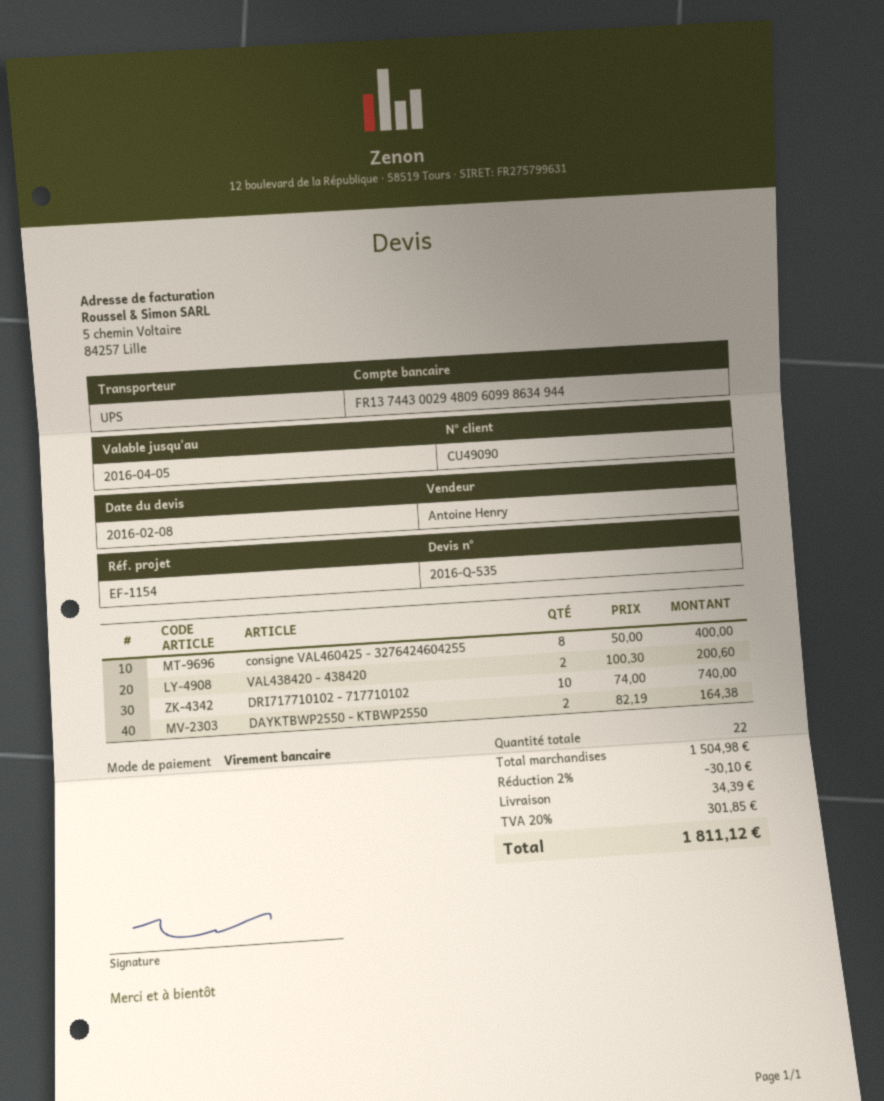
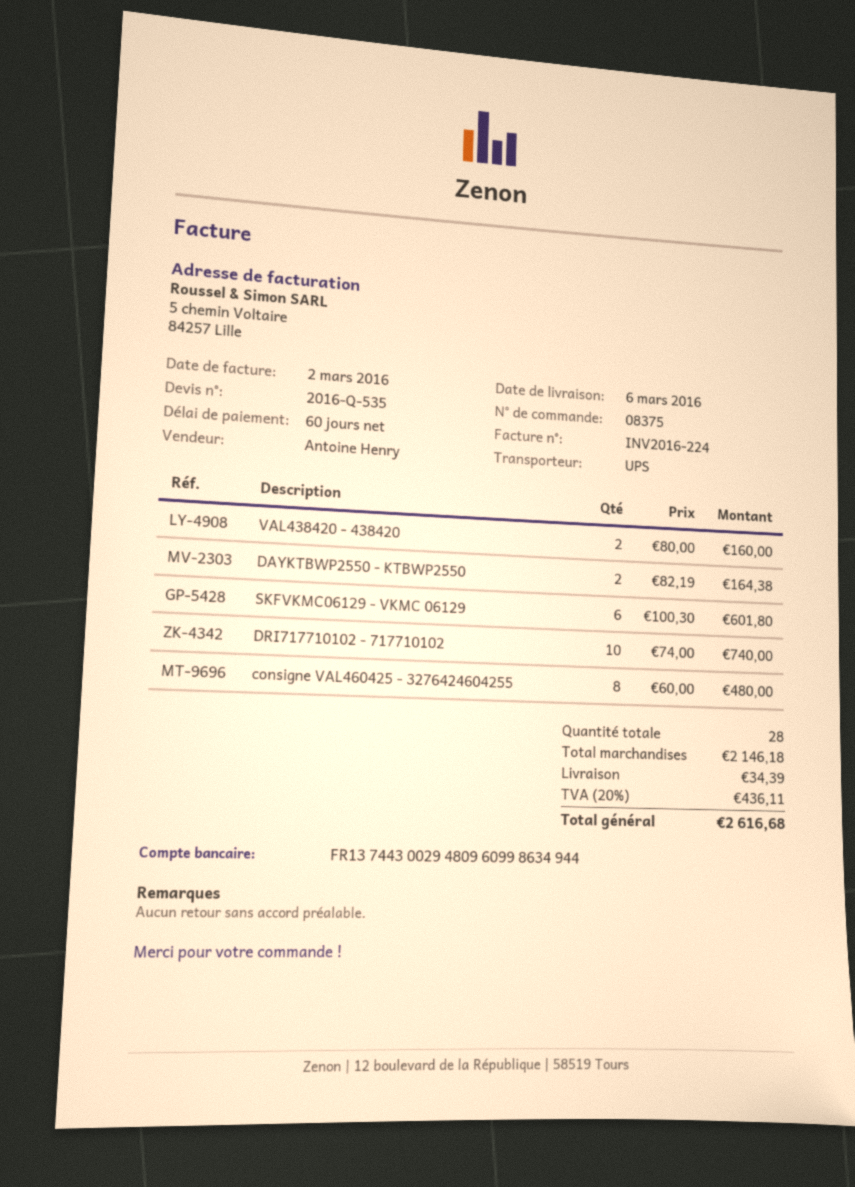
consigne VAL460425 - 3276424604255: 8 x 50.00 = 400.00 -> 8 x 60.00 = 480.00
VAL438420 - 438420: 2 x 100.30 = 200.60 -> 2 x 80.00 = 160.00
SKFVKMC06129 - VKMC 06129: none -> 6 x 100.30 = 601.80
total quantity: 22 -> 28
subtotal: 1504.98 -> 2146.18
discount: 2% = 30.10 -> none
tax: 20% = 301.85 -> 20% = 436.11
total: 1811.12 -> 2616.68

